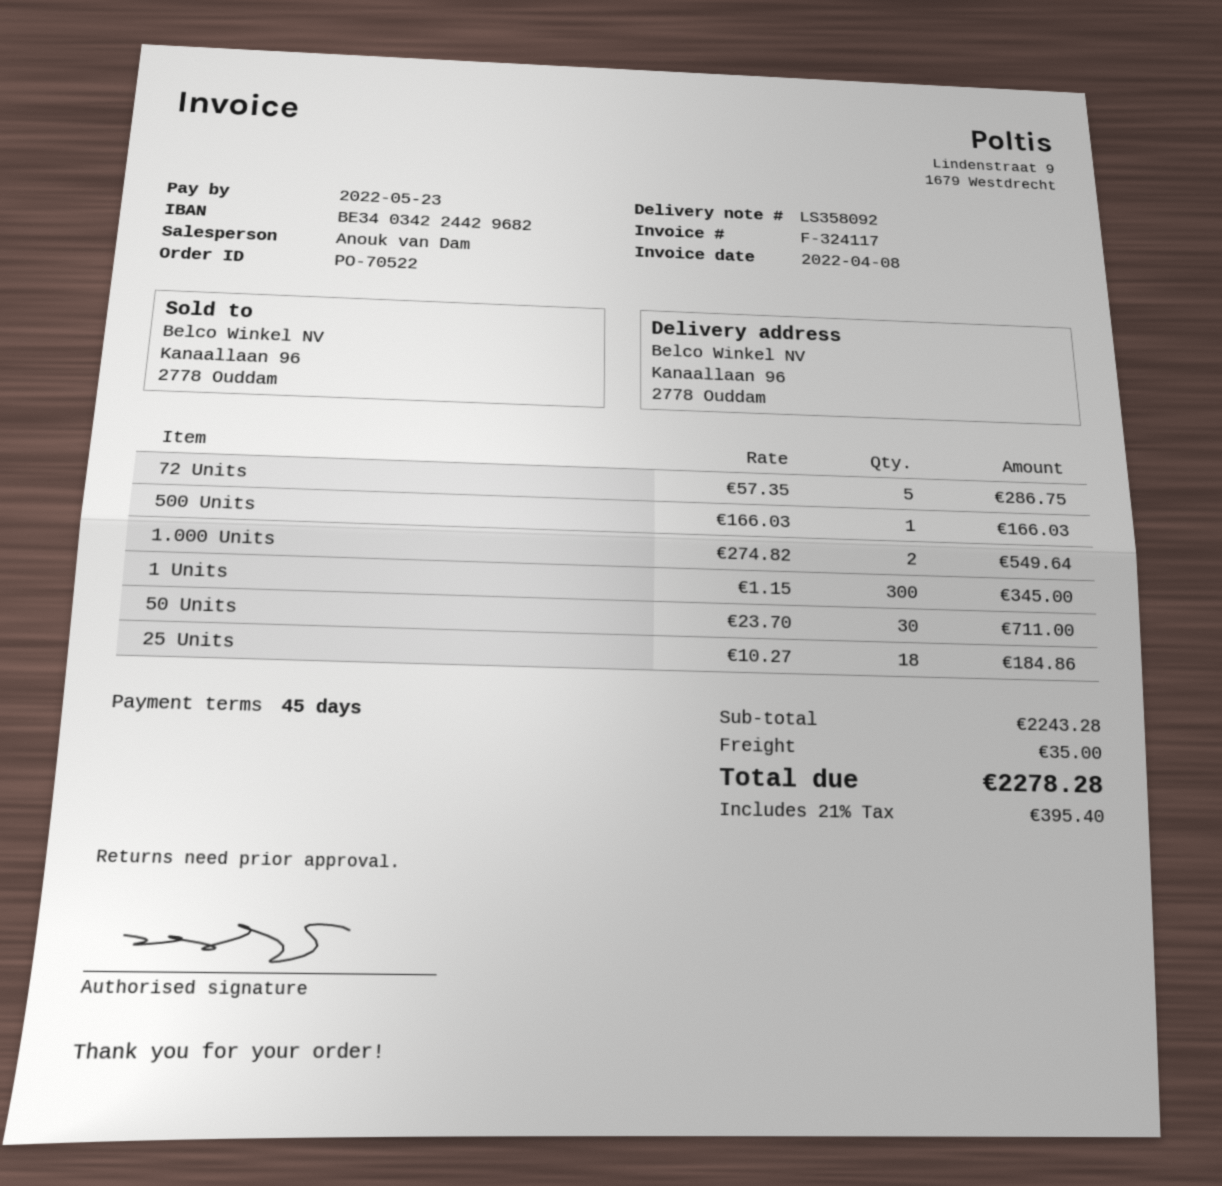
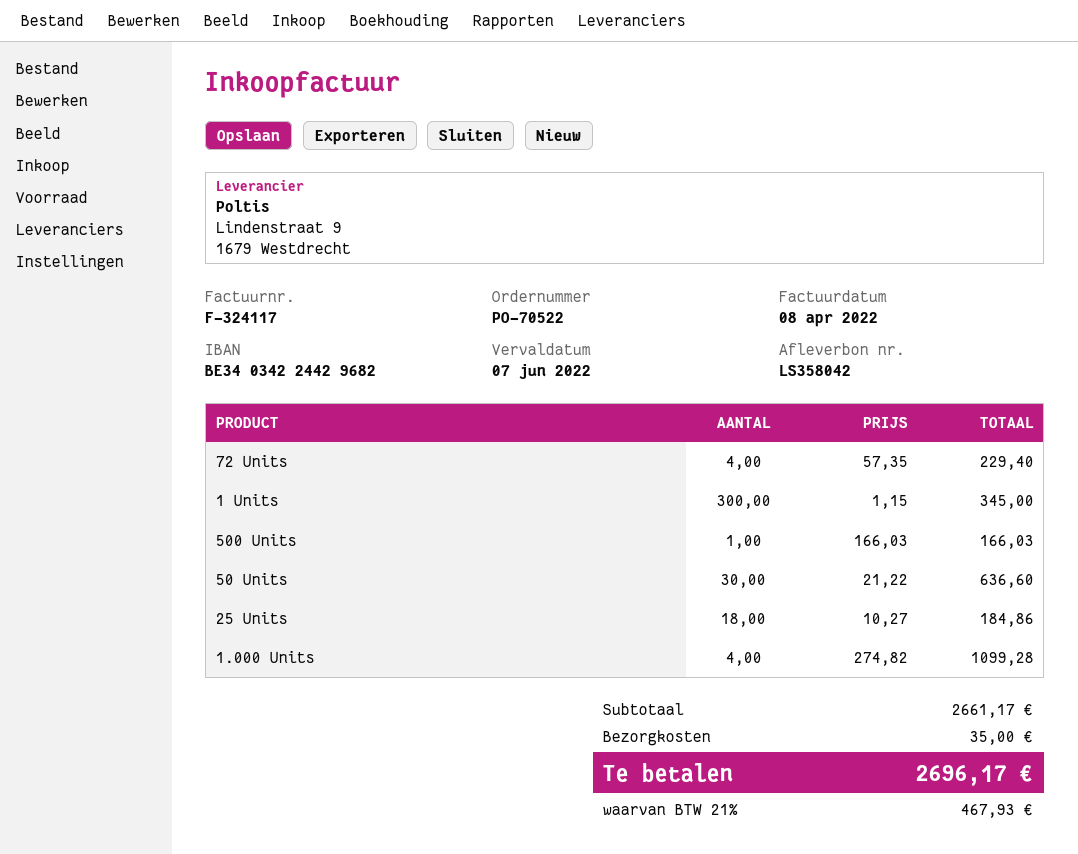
delivery note number: LS358092 -> LS358042
due date: 2022-05-23 -> 2022-06-07
72 Units: 5 x 57.35 = 286.75 -> 4 x 57.35 = 229.40
1.000 Units: 2 x 274.82 = 549.64 -> 4 x 274.82 = 1099.28
50 Units: 30 x 23.70 = 711.00 -> 30 x 21.22 = 636.60
subtotal: 2243.28 -> 2661.17
tax: 21% = 395.40 -> 21% = 467.93
total: 2278.28 -> 2696.17

